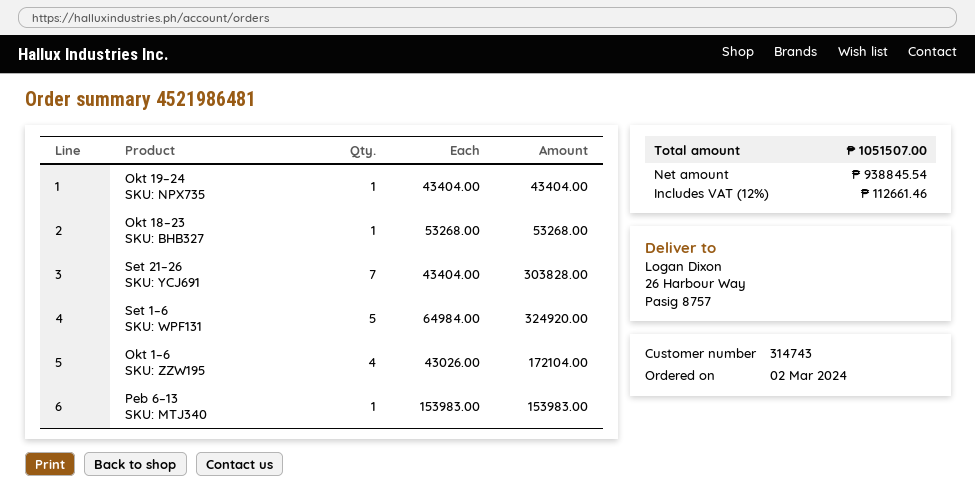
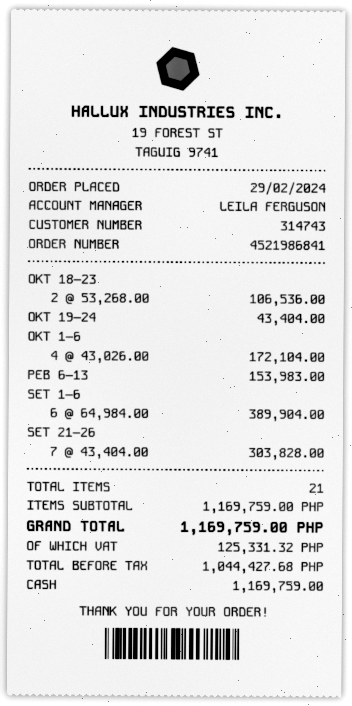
order number: 4521986481 -> 4521986841
order date: 2024-03-02 -> 2024-02-29
Okt 18–23: 1 x 53268.00 = 53268.00 -> 2 x 53268.00 = 106536.00
Set 1–6: 5 x 64984.00 = 324920.00 -> 6 x 64984.00 = 389904.00
net: 938845.54 -> 1044427.68
tax: 112661.46 -> 125331.32
total: 1051507.00 -> 1169759.00

